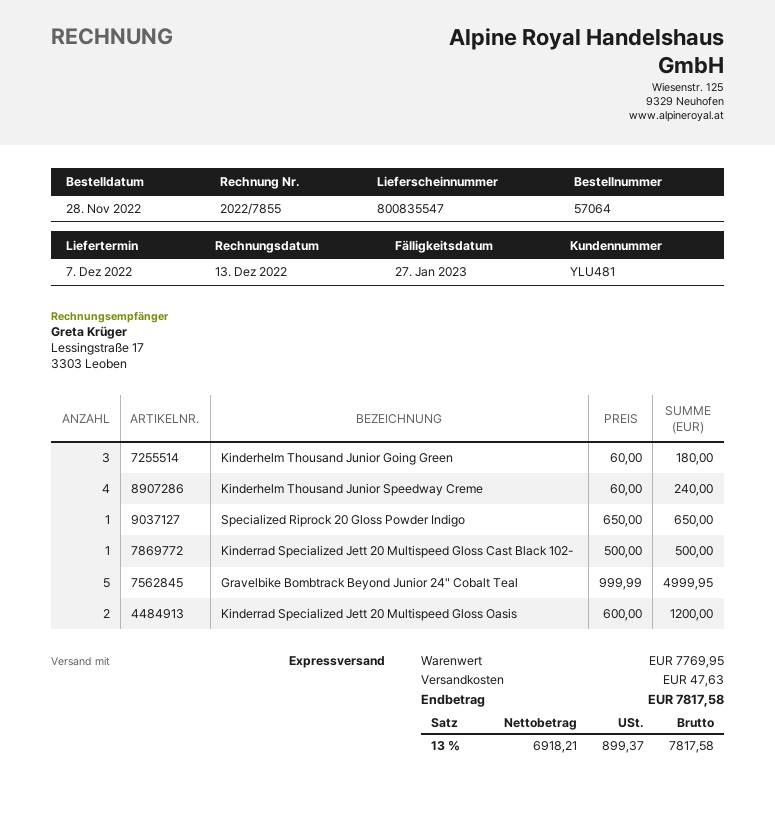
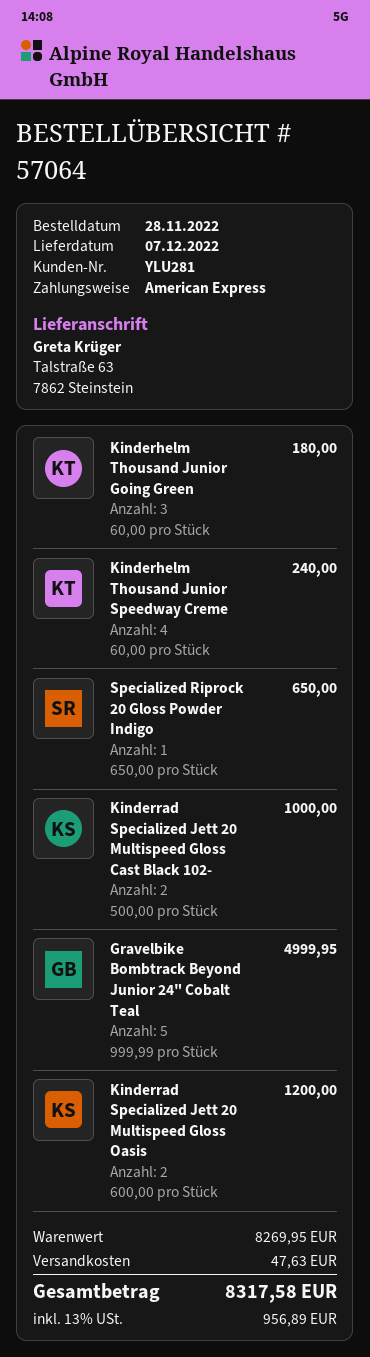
customer number: YLU481 -> YLU281
Kinderrad Specialized Jett 20 Multispeed Gloss Cast Black 102-: 1 x 500.00 = 500.00 -> 2 x 500.00 = 1000.00
subtotal: 7769.95 -> 8269.95
tax: 13% = 899.37 -> 13% = 956.89
total: 7817.58 -> 8317.58

